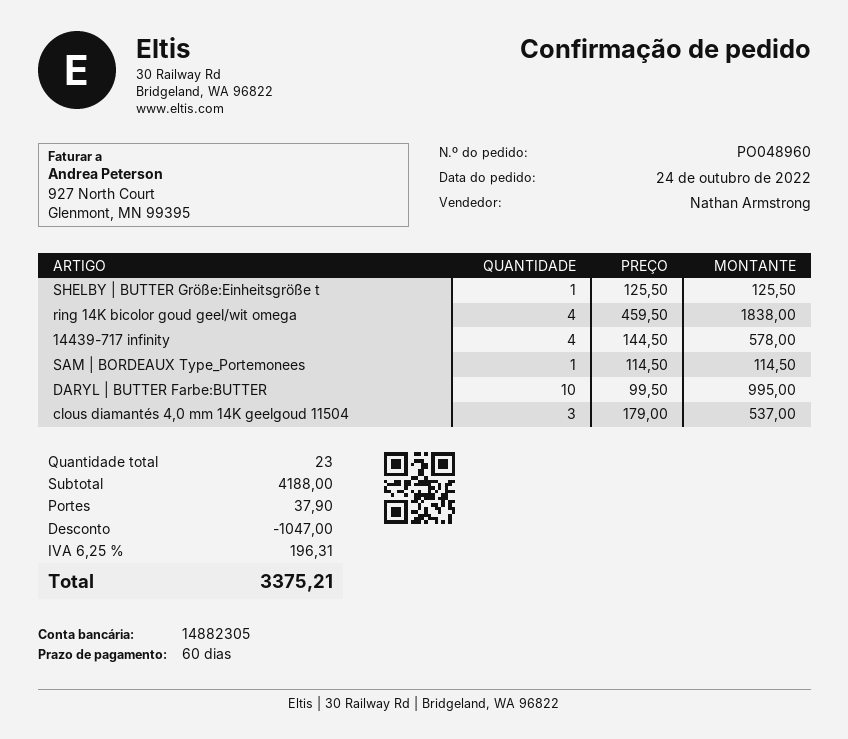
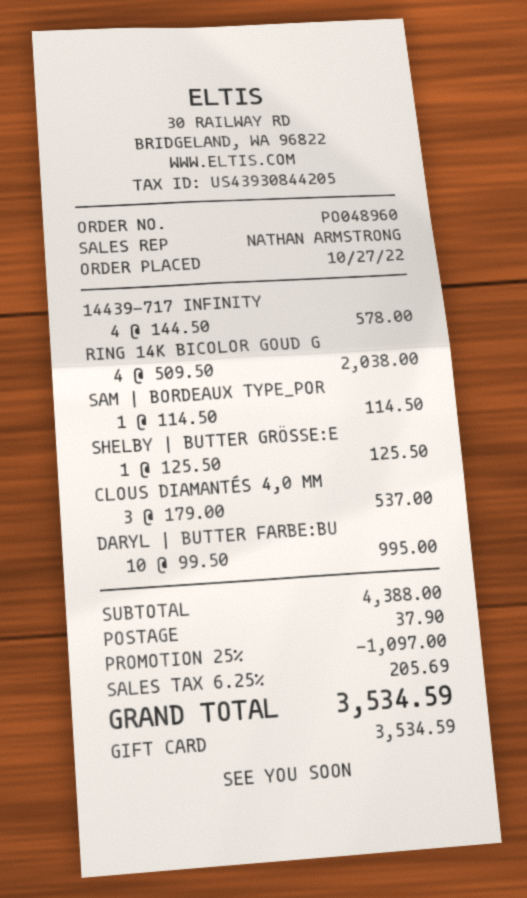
order date: 2022-10-24 -> 2022-10-27
ring 14K bicolor goud geel/wit omega: 4 x 459.50 = 1838.00 -> 4 x 509.50 = 2038.00
subtotal: 4188.00 -> 4388.00
discount: 1047.00 -> 1097.00
tax: 6.25% = 196.31 -> 6.25% = 205.69
total: 3375.21 -> 3534.59

